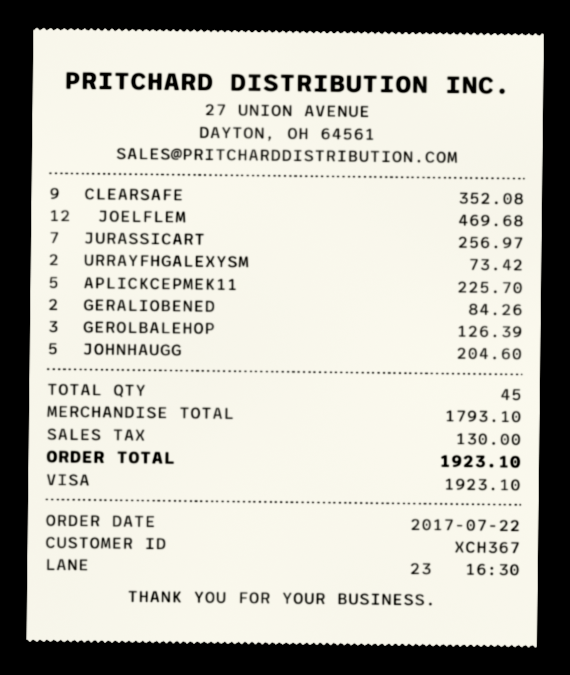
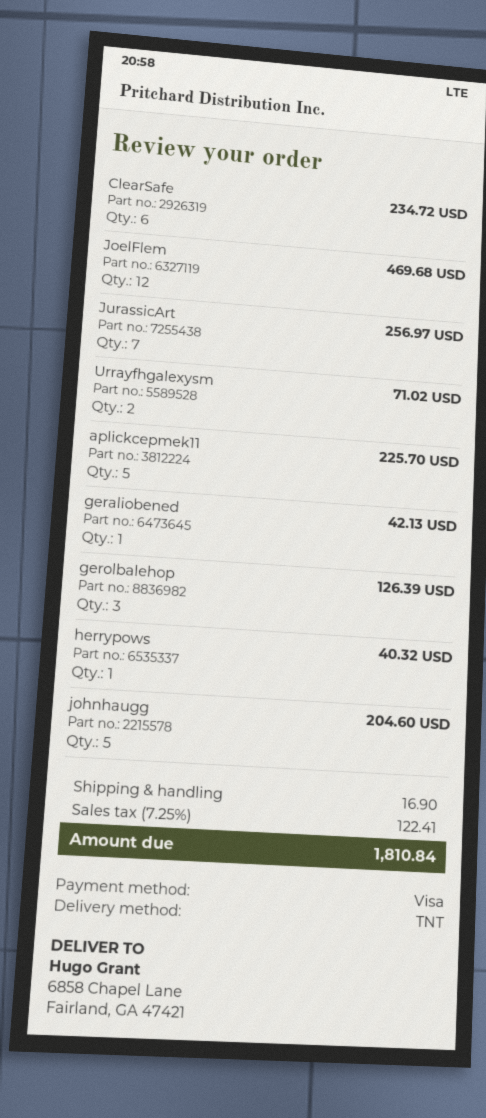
CLEARSAFE: 9 for 352.08 -> 6 for 234.72
URRAYFHGALEXYSM: 2 for 73.42 -> 2 for 71.02
GERALIOBENED: 2 for 84.26 -> 1 for 42.13
herrypows: none -> 1 for 40.32
shipping: none -> 16.90
tax: 130.00 -> 122.41
total: 1923.10 -> 1810.84

